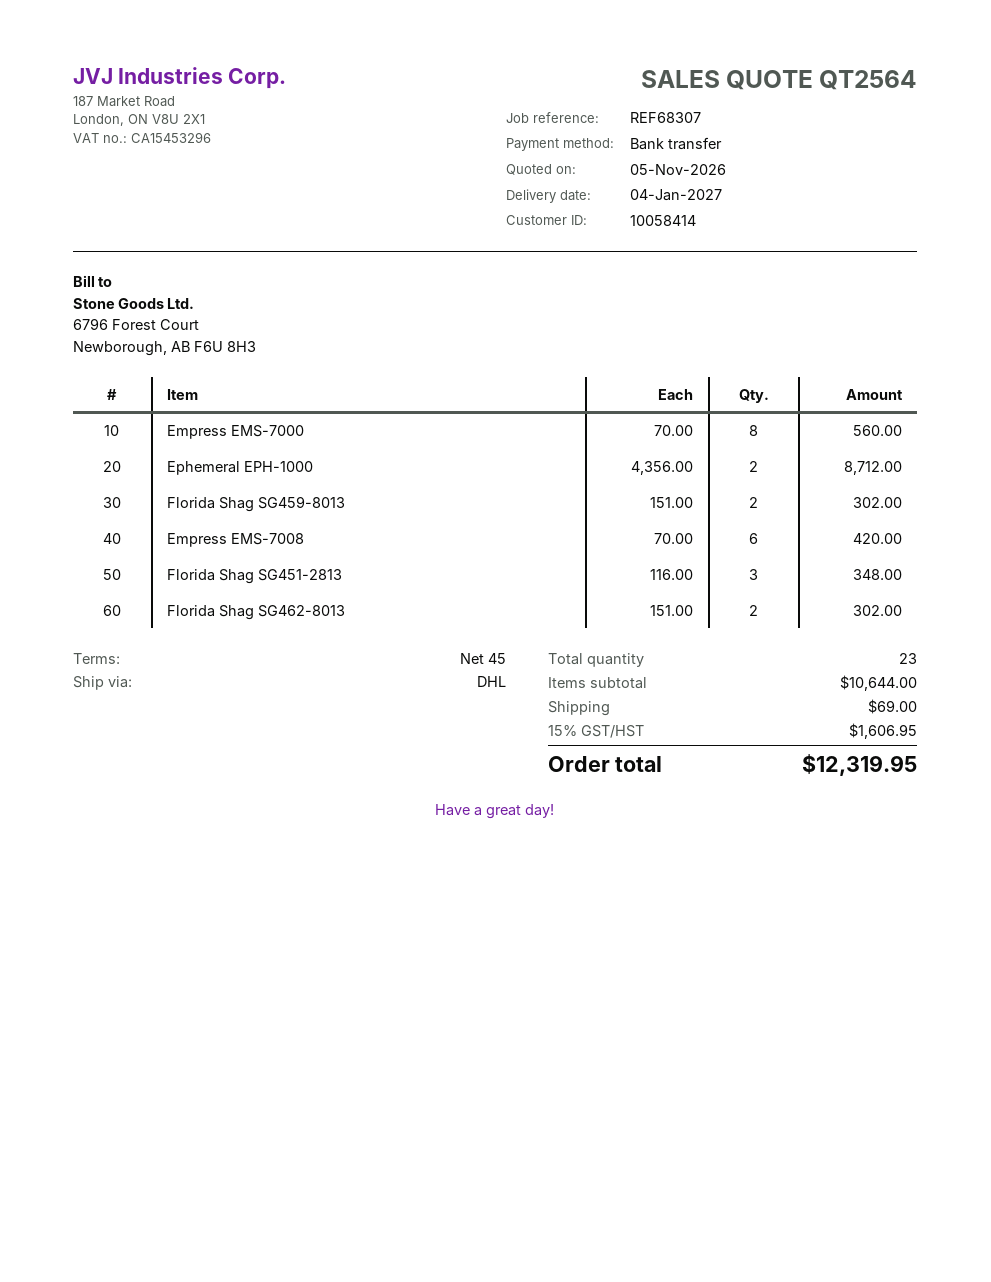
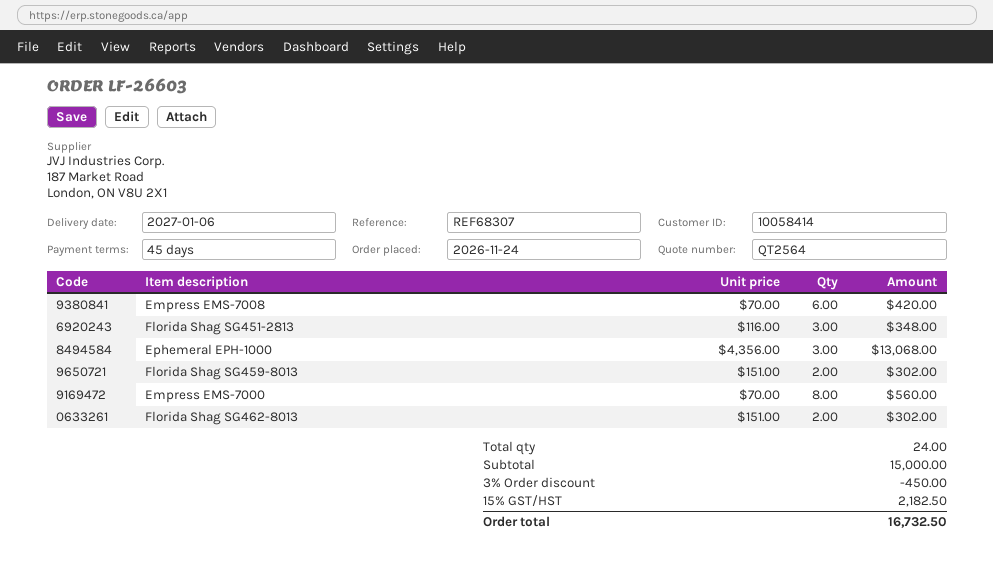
delivery date: 2027-01-04 -> 2027-01-06
Ephemeral EPH-1000: 2 x 4356.00 = 8712.00 -> 3 x 4356.00 = 13068.00
total quantity: 23 -> 24
subtotal: 10644.00 -> 15000.00
discount: none -> 3% = 450.00
shipping: 69.00 -> none
tax: 15% = 1606.95 -> 15% = 2182.50
total: 12319.95 -> 16732.50

